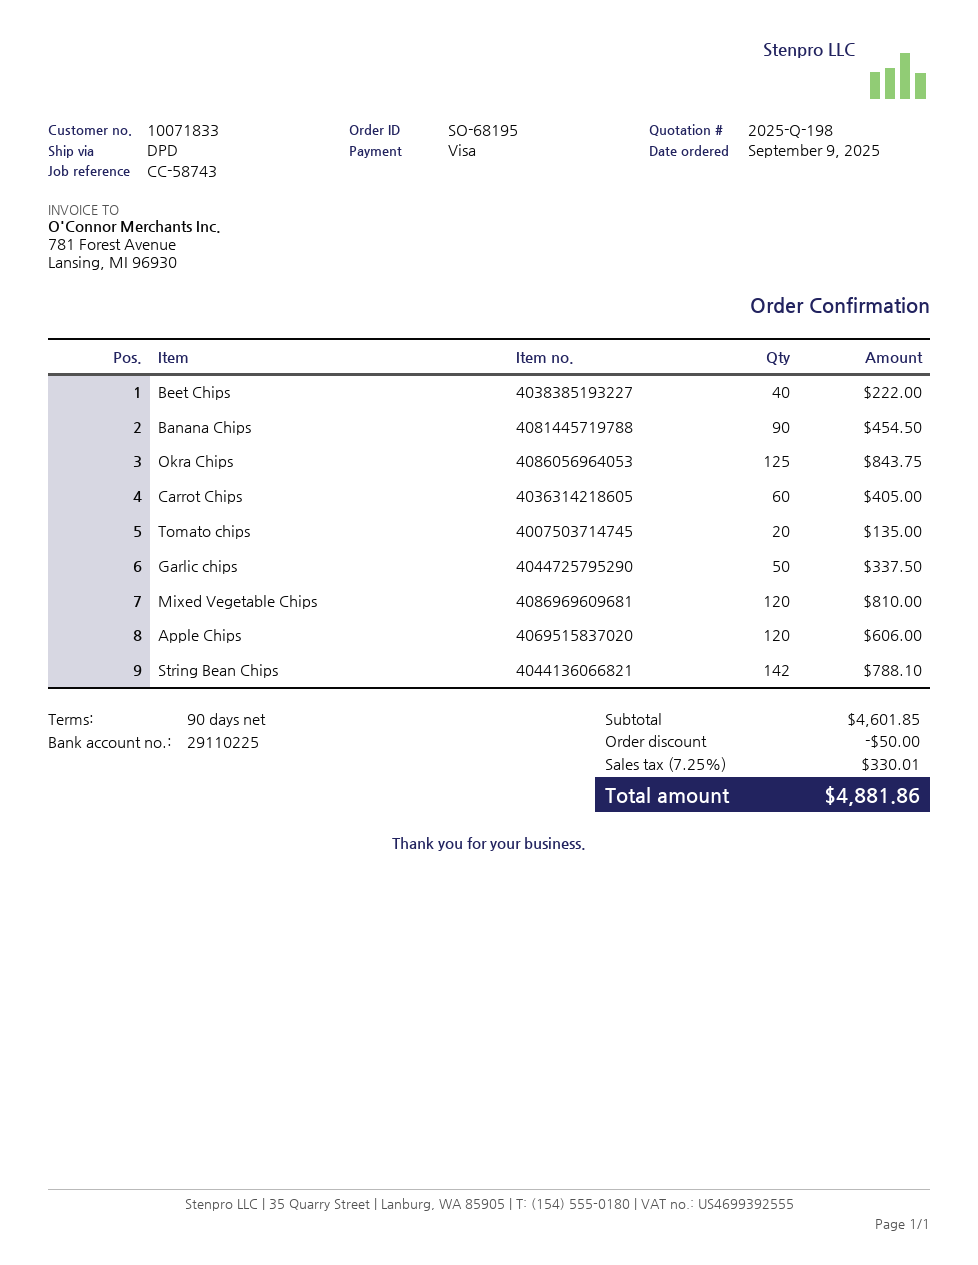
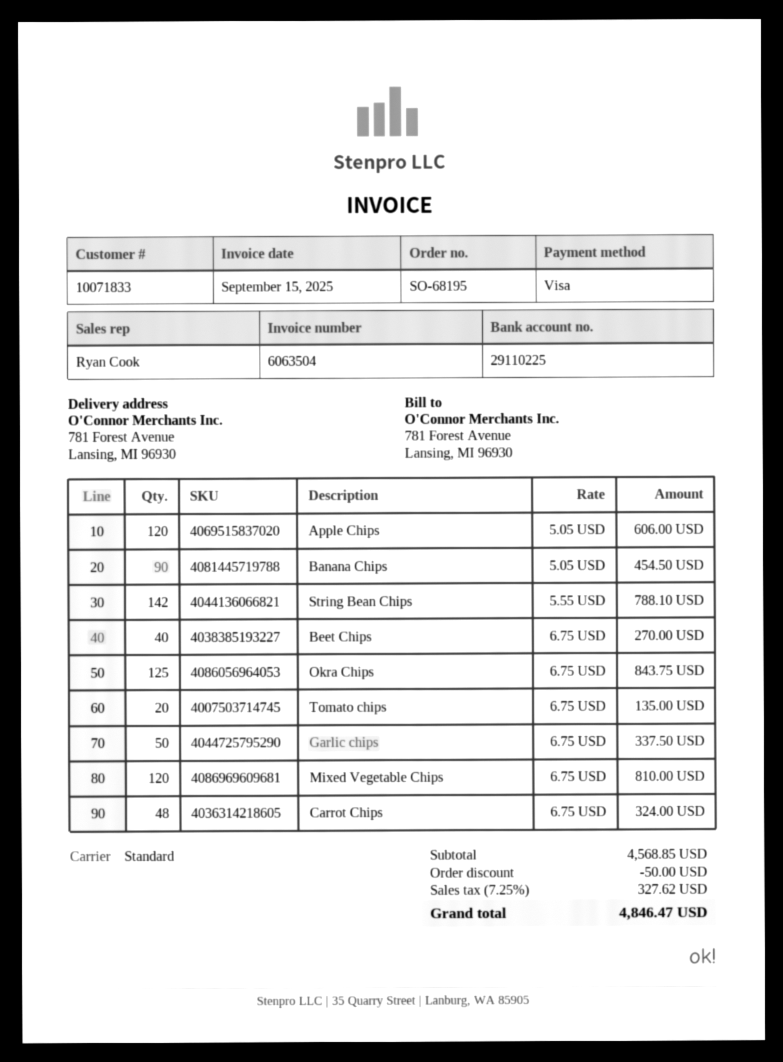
shipping method: DPD -> standard
Beet Chips: 40 for 222.00 -> 40 for 270.00
Carrot Chips: 60 for 405.00 -> 48 for 324.00
subtotal: 4601.85 -> 4568.85
tax: 7.25% = 330.01 -> 7.25% = 327.62
total: 4881.86 -> 4846.47

